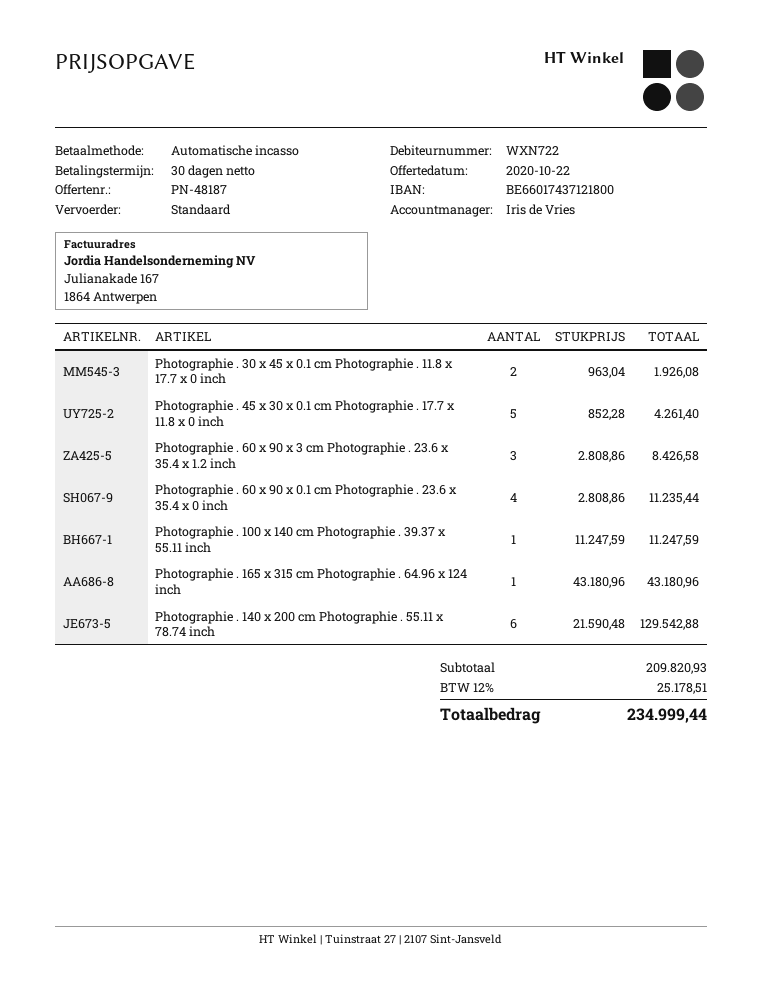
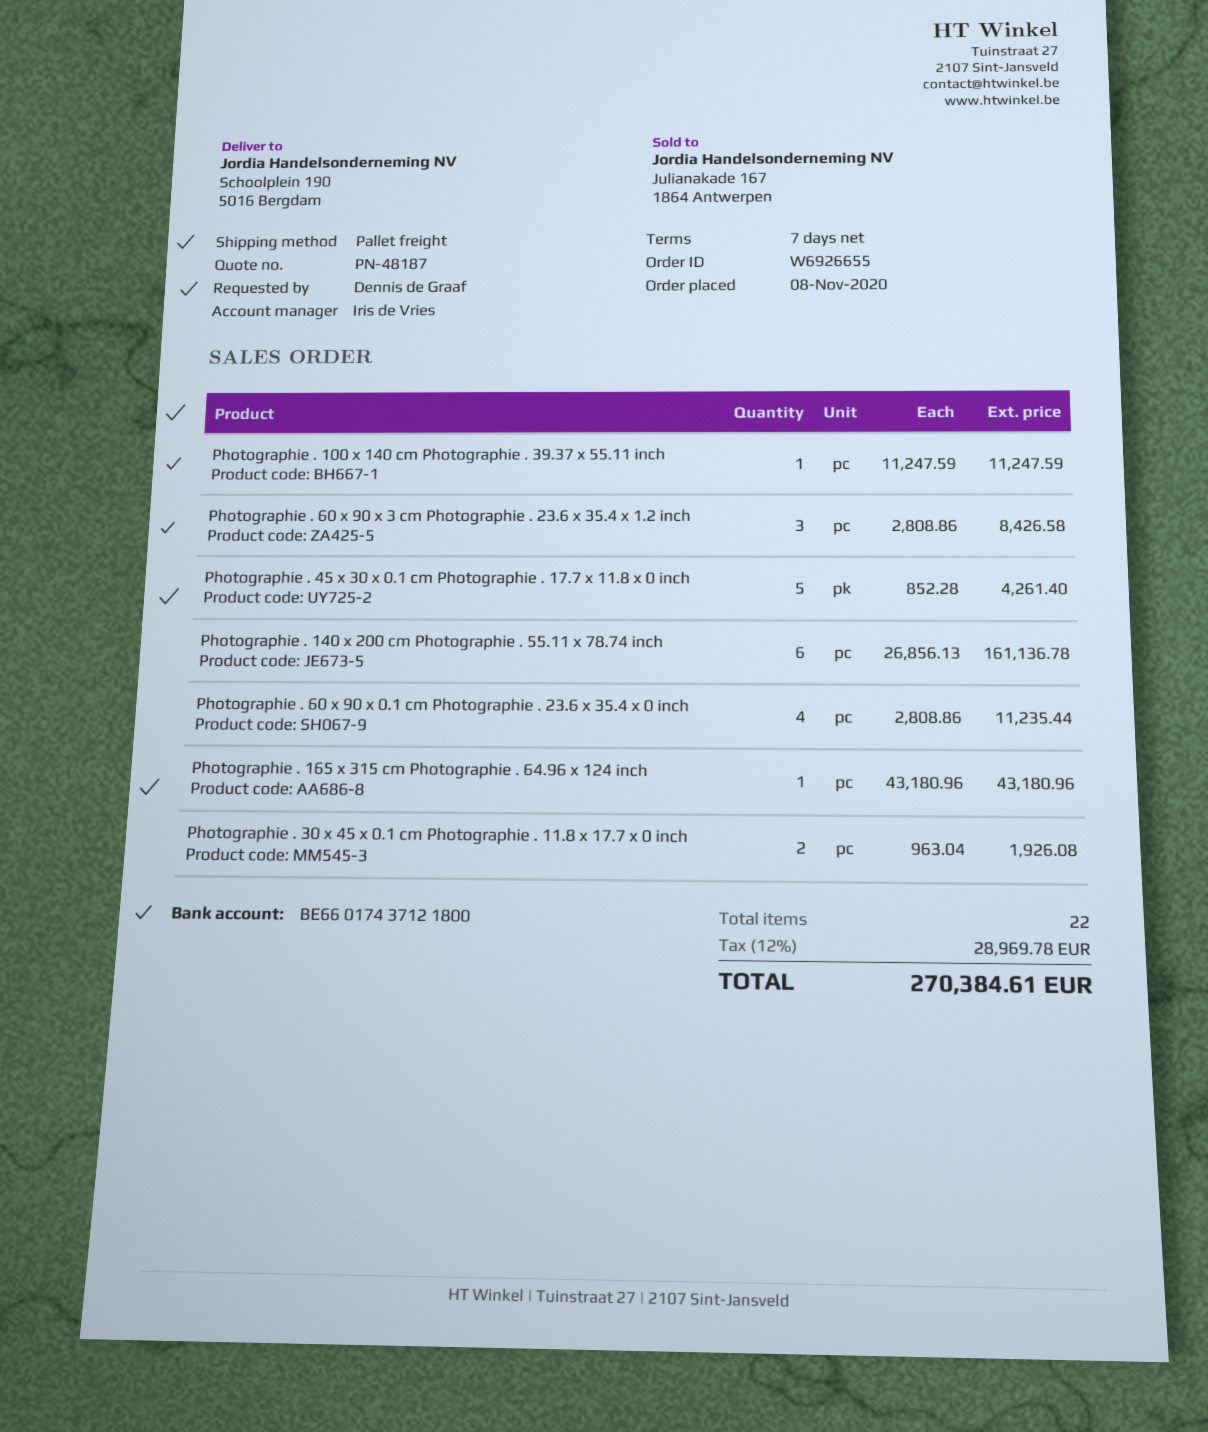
payment terms: 30 days -> 7 days
shipping method: standard -> pallet freight
Photographie . 140 x 200 cm Photographie . 55.11 x 78.74 inch: 6 x 21590.48 = 129542.88 -> 6 x 26856.13 = 161136.78
tax: 12% = 25178.51 -> 12% = 28969.78
total: 234999.44 -> 270384.61

